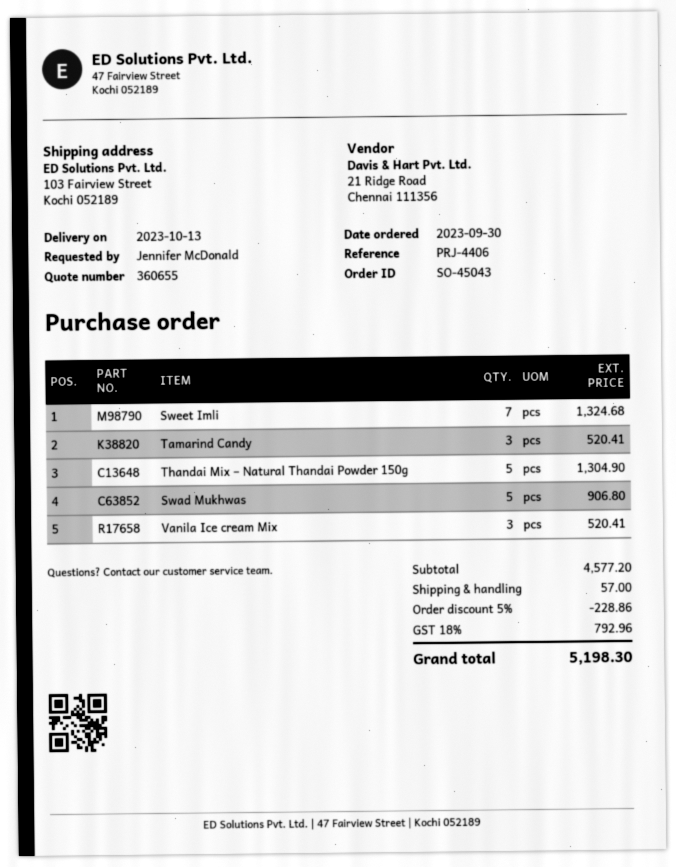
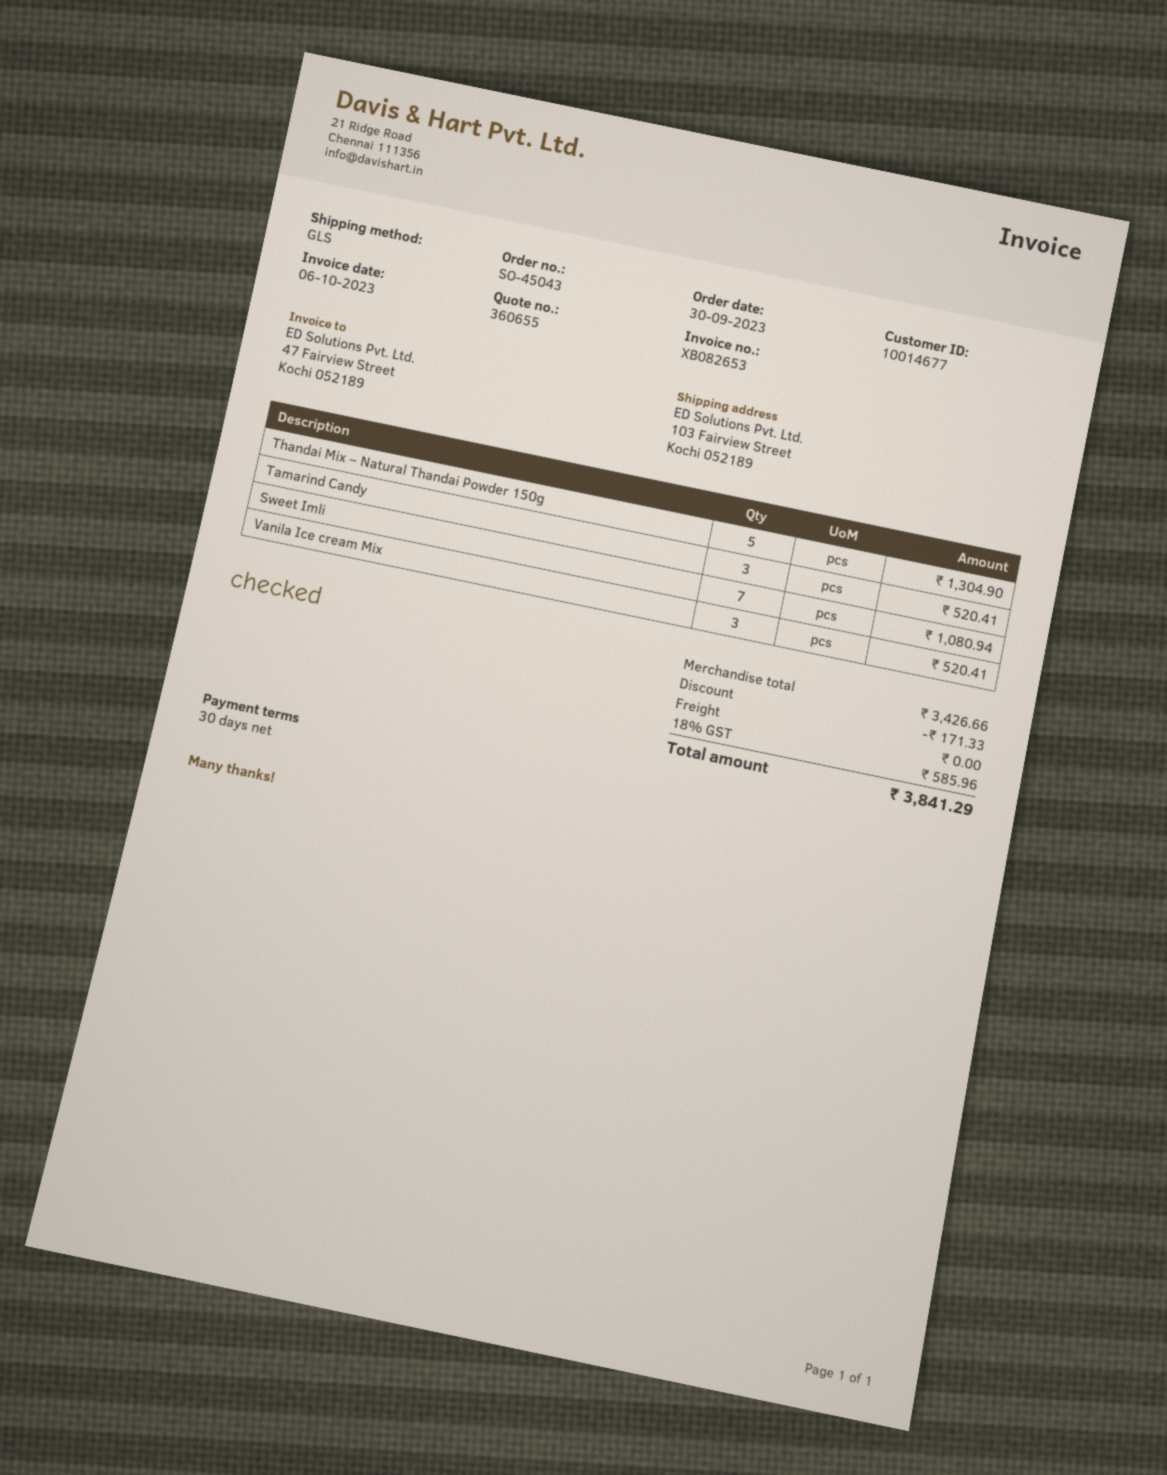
Sweet Imli: 7 for 1324.68 -> 7 for 1080.94
Swad Mukhwas: 5 for 906.80 -> none
subtotal: 4577.20 -> 3426.66
discount: 228.86 -> 171.33
shipping: 57.00 -> 0.00
tax: 18% = 792.96 -> 18% = 585.96
total: 5198.30 -> 3841.29

